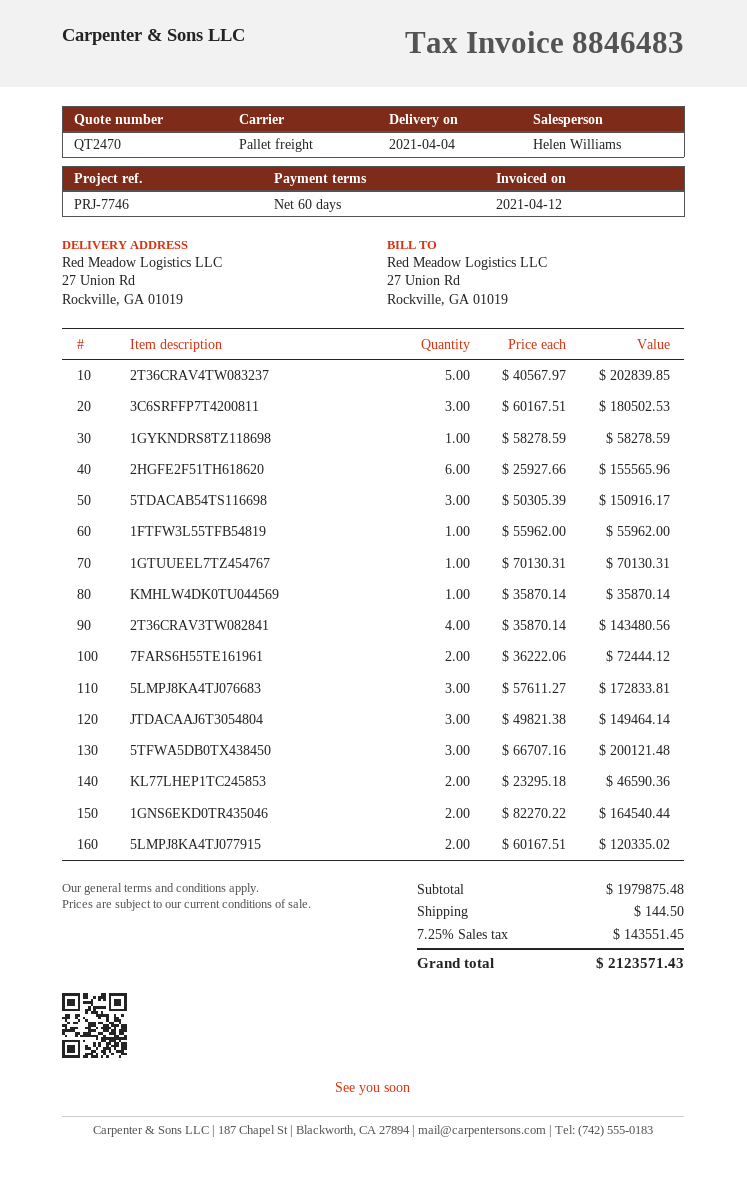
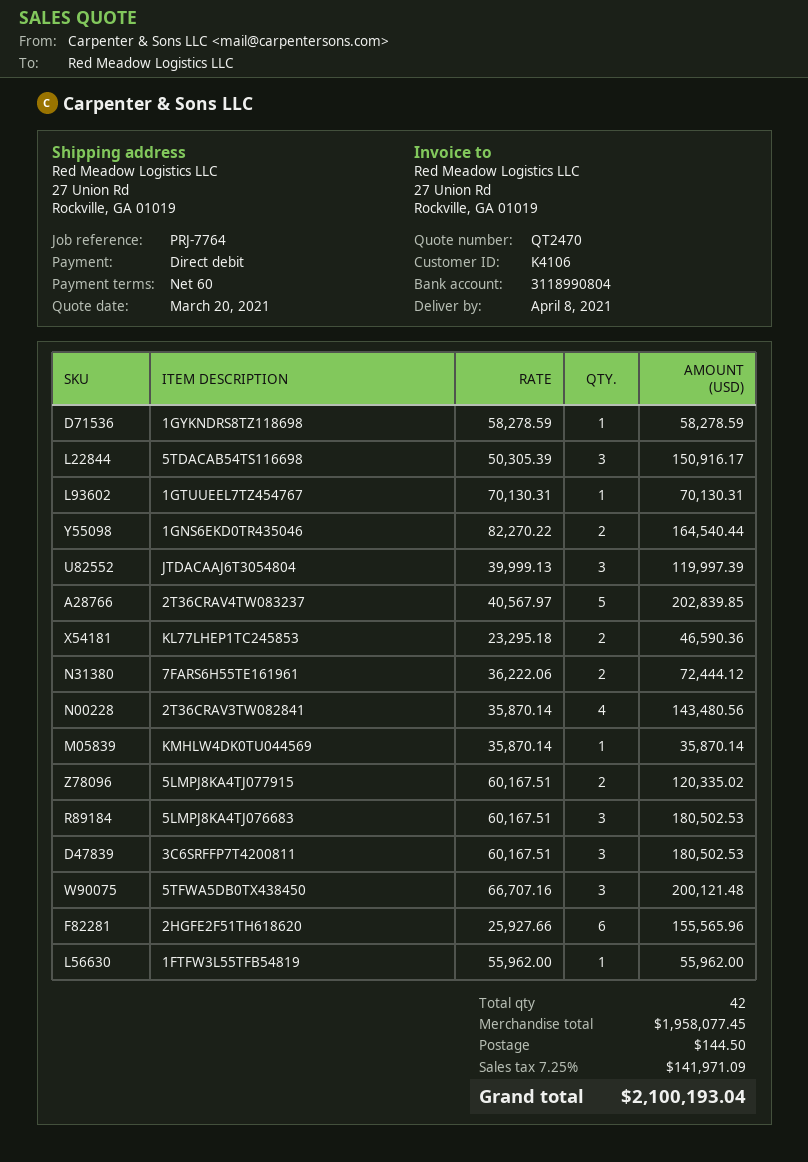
delivery date: 2021-04-04 -> 2021-04-08
reference: PRJ-7746 -> PRJ-7764
5LMPJ8KA4TJ076683: 3 x 57611.27 = 172833.81 -> 3 x 60167.51 = 180502.53
JTDACAAJ6T3054804: 3 x 49821.38 = 149464.14 -> 3 x 39999.13 = 119997.39
subtotal: 1979875.48 -> 1958077.45
tax: 7.25% = 143551.45 -> 7.25% = 141971.09
total: 2123571.43 -> 2100193.04

